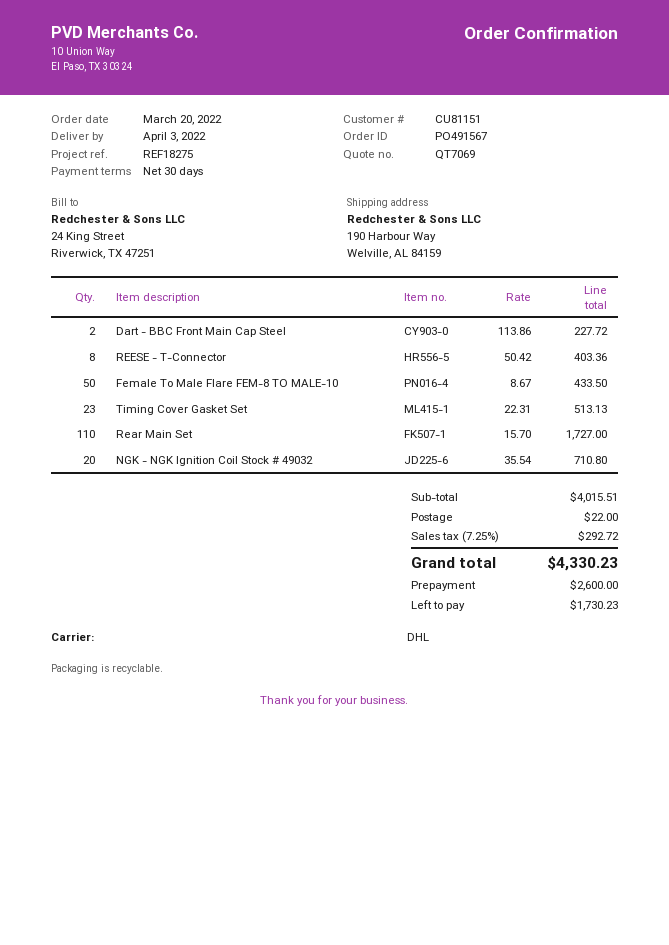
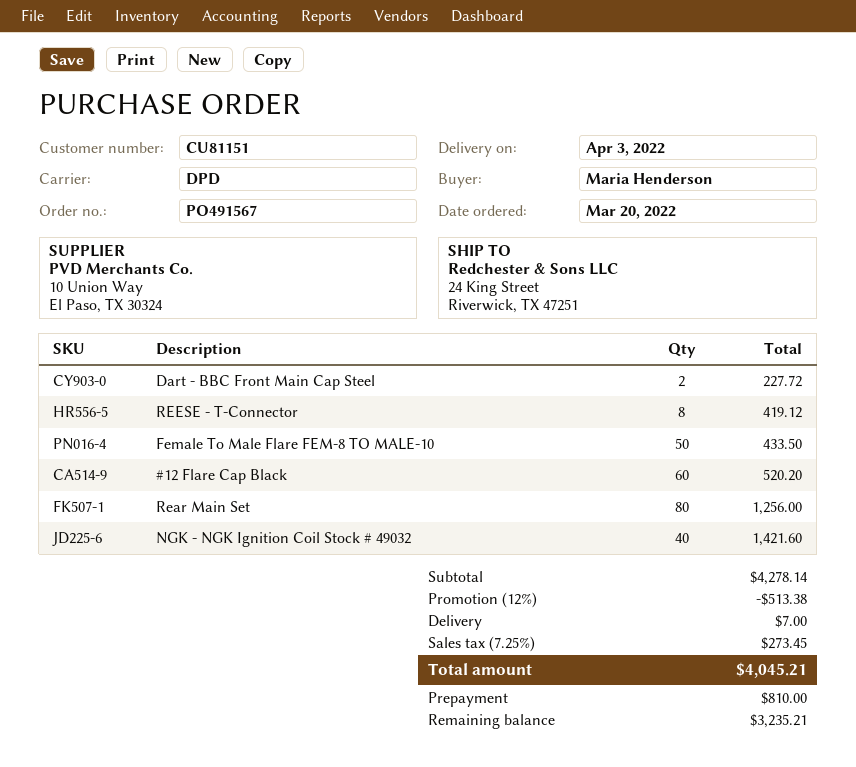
shipping method: DHL -> DPD
ship to: 190 Harbour Way, Welville, AL 84159 -> 24 King Street, Riverwick, TX 47251
REESE - T-Connector: 8 for 403.36 -> 8 for 419.12
Timing Cover Gasket Set: 23 for 513.13 -> none
Rear Main Set: 110 for 1727.00 -> 80 for 1256.00
NGK - NGK Ignition Coil Stock # 49032: 20 for 710.80 -> 40 for 1421.60
#12 Flare Cap Black: none -> 60 for 520.20
subtotal: 4015.51 -> 4278.14
discount: none -> 12% = 513.38
shipping: 22.00 -> 7.00
tax: 7.25% = 292.72 -> 7.25% = 273.45
total: 4330.23 -> 4045.21
deposit: 2600.00 -> 810.00
balance: 1730.23 -> 3235.21

